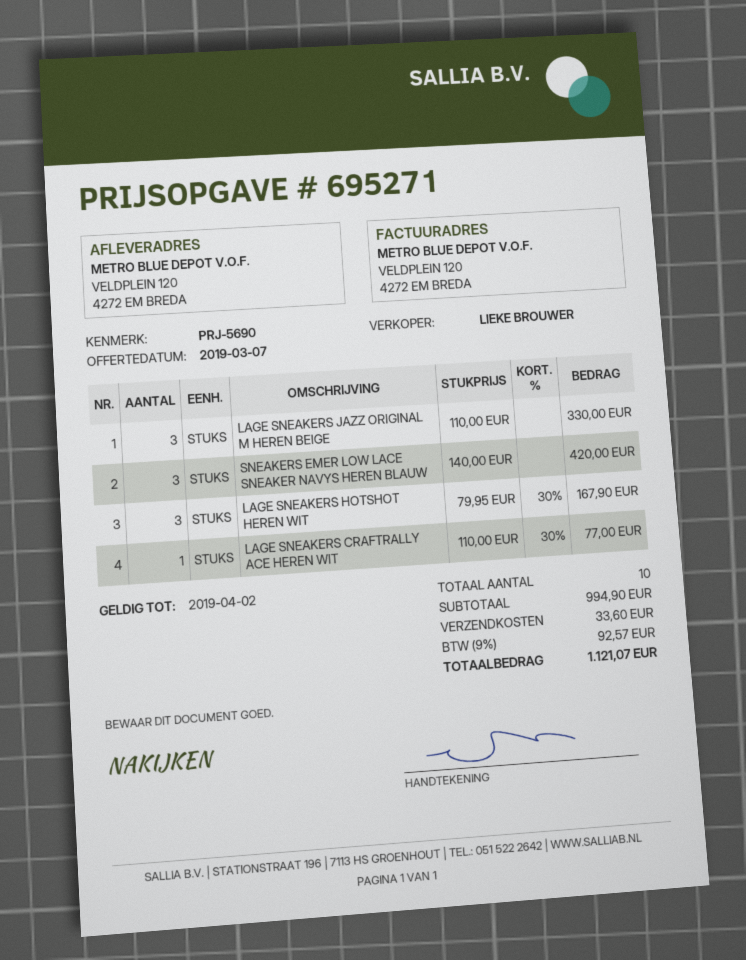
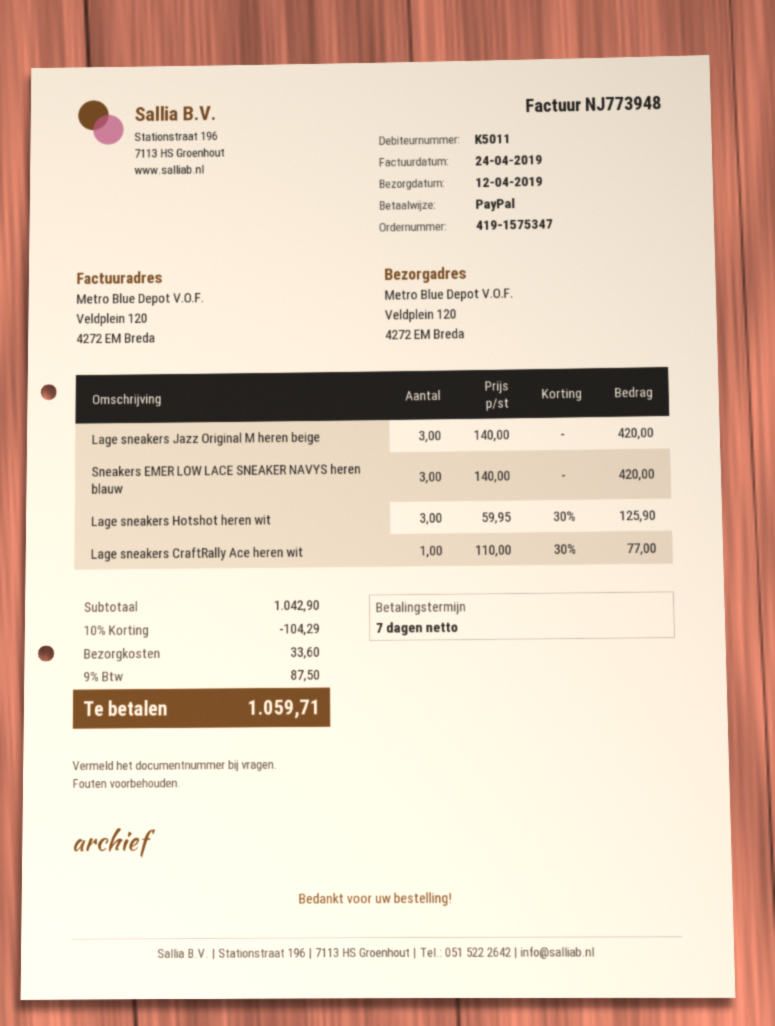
LAGE SNEAKERS JAZZ ORIGINAL M HEREN BEIGE: 3 x 110.00 = 330.00 -> 3 x 140.00 = 420.00
LAGE SNEAKERS HOTSHOT HEREN WIT: 3 x 79.95 - 30% = 167.90 -> 3 x 59.95 - 30% = 125.90
subtotal: 994.90 -> 1042.90
discount: none -> 10% = 104.29
tax: 9% = 92.57 -> 9% = 87.50
total: 1121.07 -> 1059.71

